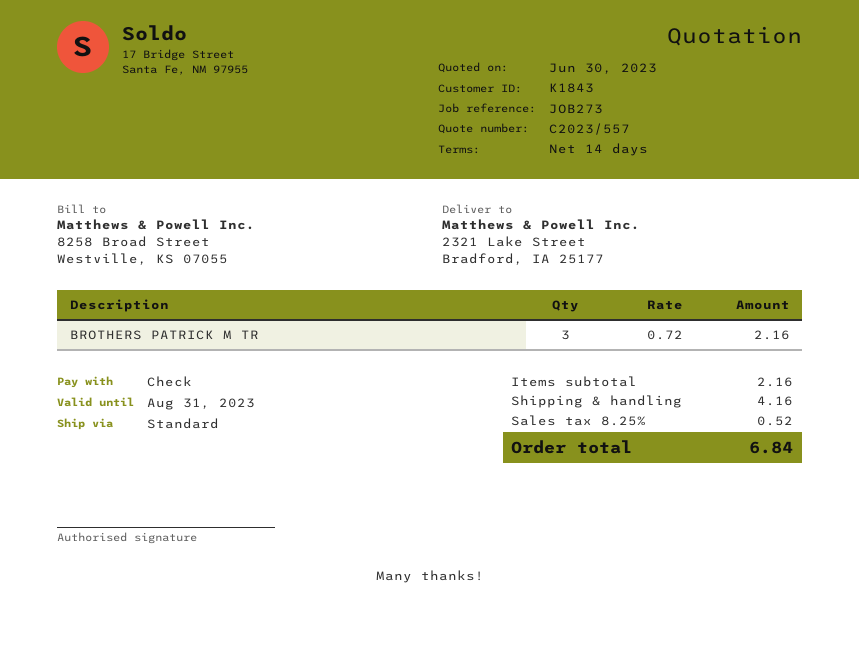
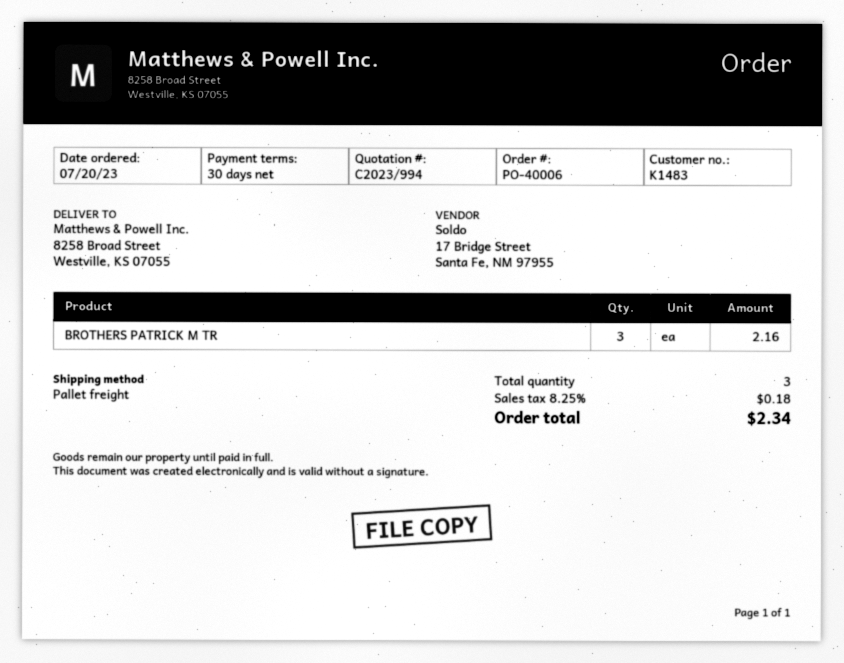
quote number: C2023/557 -> C2023/994
payment terms: 14 days -> 30 days
customer number: K1843 -> K1483
shipping method: standard -> pallet freight
ship to: 2321 Lake Street, Bradford, IA 25177 -> 8258 Broad Street, Westville, KS 07055
shipping: 4.16 -> none
tax: 8.25% = 0.52 -> 8.25% = 0.18
total: 6.84 -> 2.34

